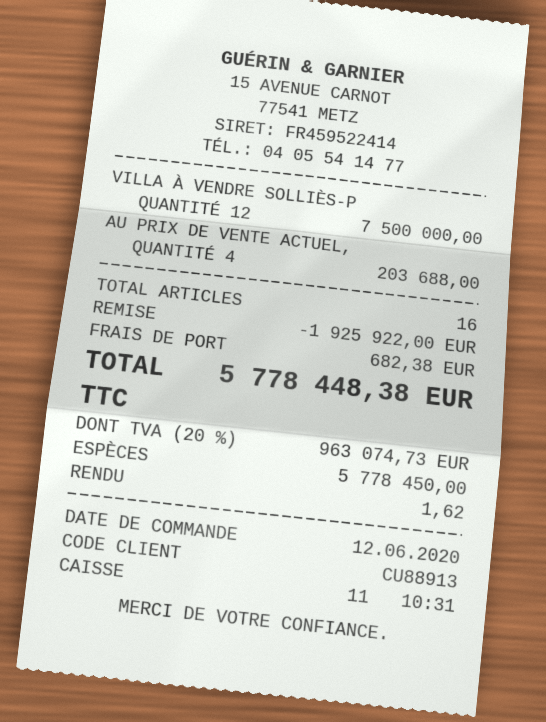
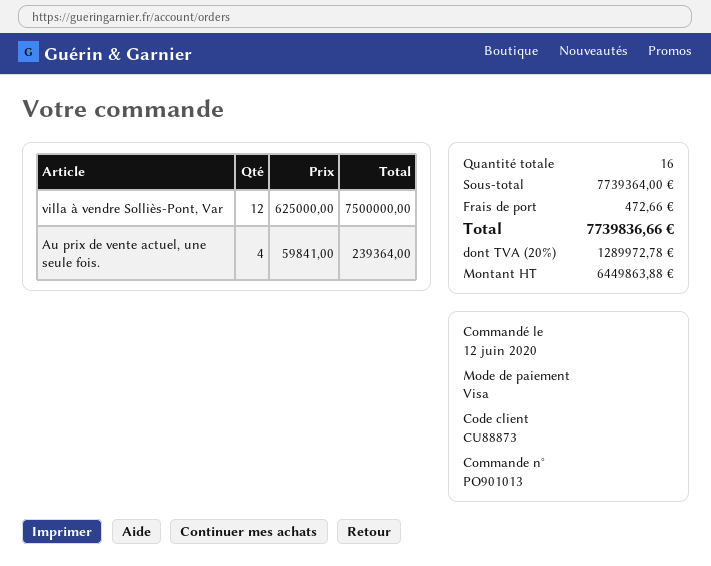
customer number: CU88913 -> CU88873
payment method: cash -> Visa
AU PRIX DE VENTE ACTUEL,: 4 for 203688.00 -> 4 for 239364.00
discount: 1925922.00 -> none
shipping: 682.38 -> 472.66
tax: 20% = 963074.73 -> 20% = 1289972.78
total: 5778448.38 -> 7739836.66

